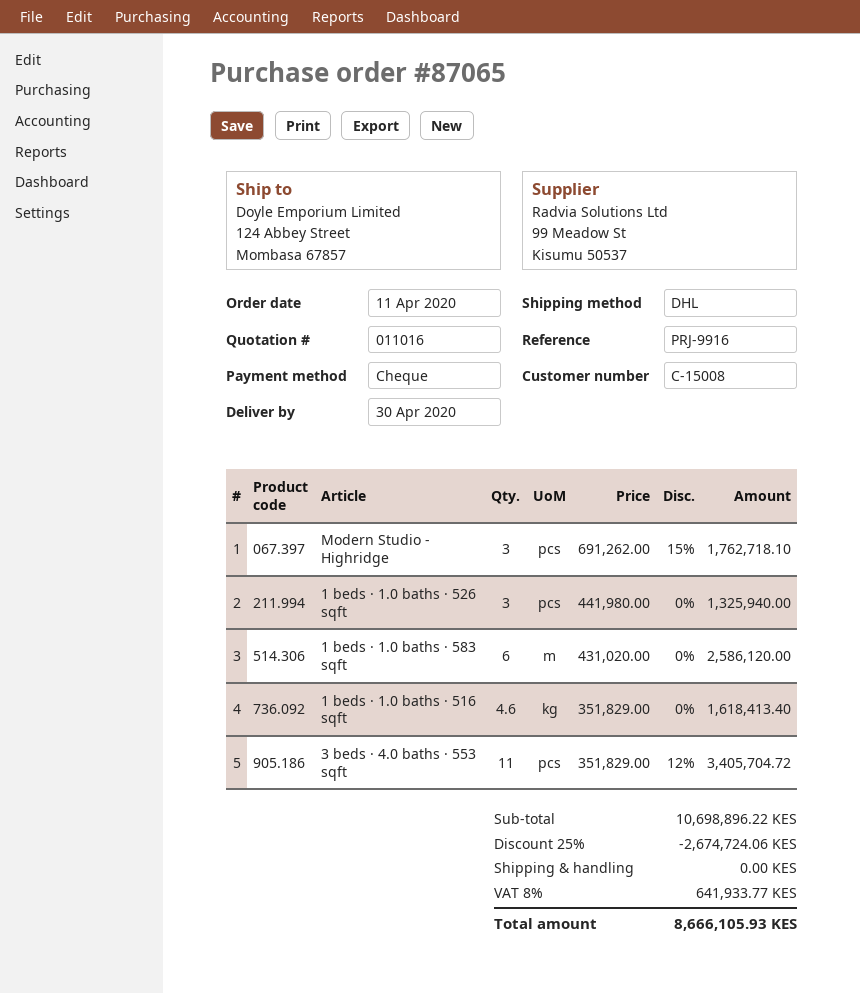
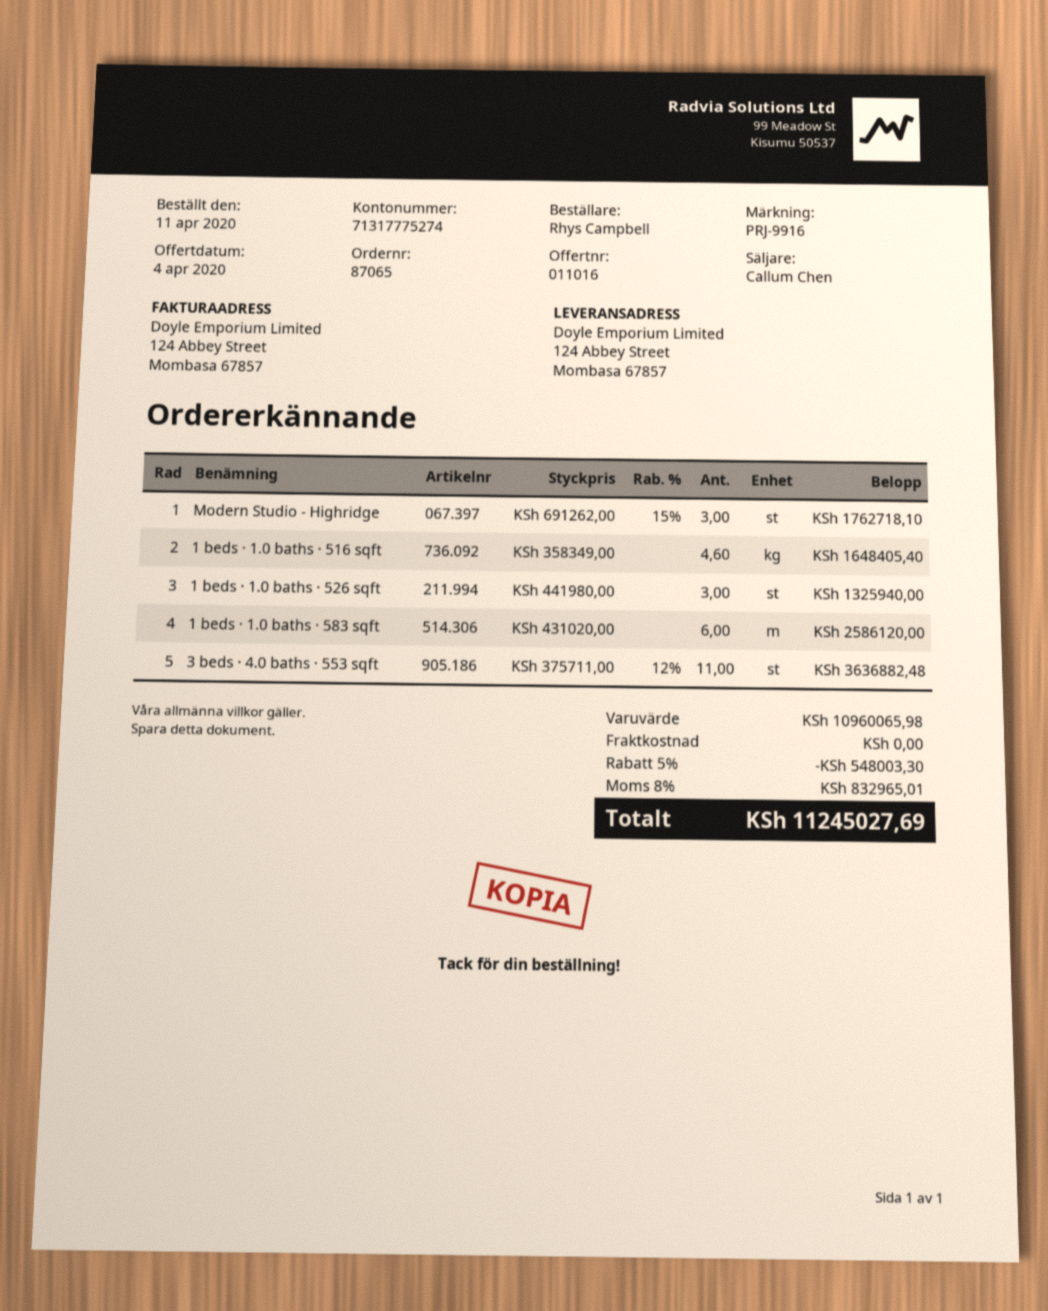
1 beds · 1.0 baths · 516 sqft: 4.6 x 351829.00 = 1618413.40 -> 4.6 x 358349.00 = 1648405.40
3 beds · 4.0 baths · 553 sqft: 11 x 351829.00 - 12% = 3405704.72 -> 11 x 375711.00 - 12% = 3636882.48
subtotal: 10698896.22 -> 10960065.98
discount: 25% = 2674724.06 -> 5% = 548003.30
tax: 8% = 641933.77 -> 8% = 832965.01
total: 8666105.93 -> 11245027.69

